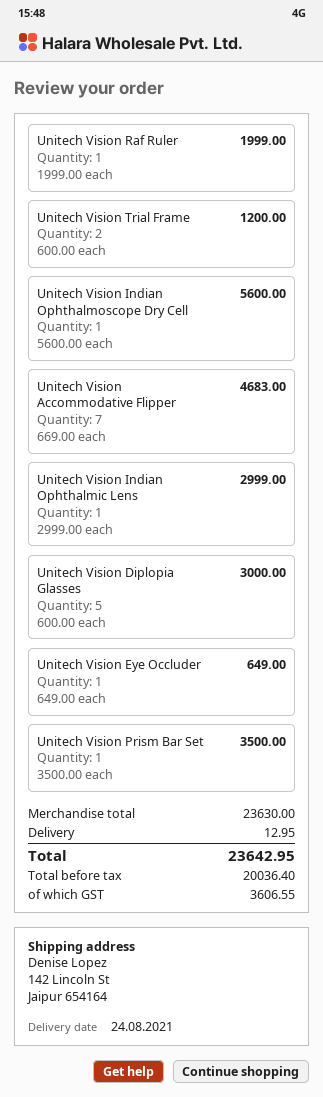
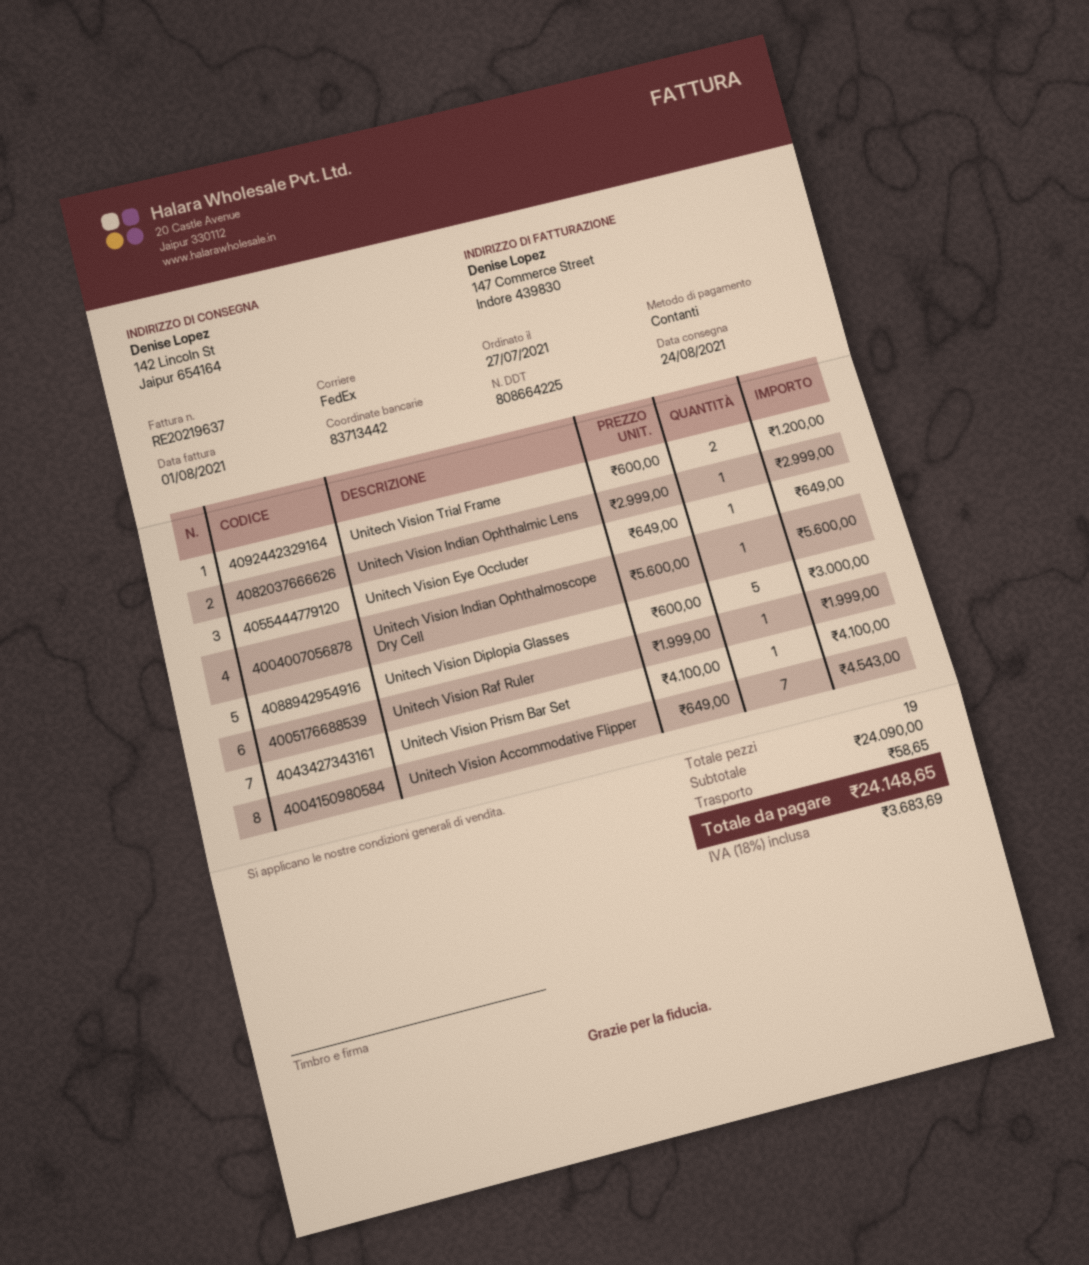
Unitech Vision Accommodative Flipper: 7 x 669.00 = 4683.00 -> 7 x 649.00 = 4543.00
Unitech Vision Prism Bar Set: 1 x 3500.00 = 3500.00 -> 1 x 4100.00 = 4100.00
subtotal: 23630.00 -> 24090.00
shipping: 12.95 -> 58.65
tax: 3606.55 -> 3683.69
total: 23642.95 -> 24148.65

